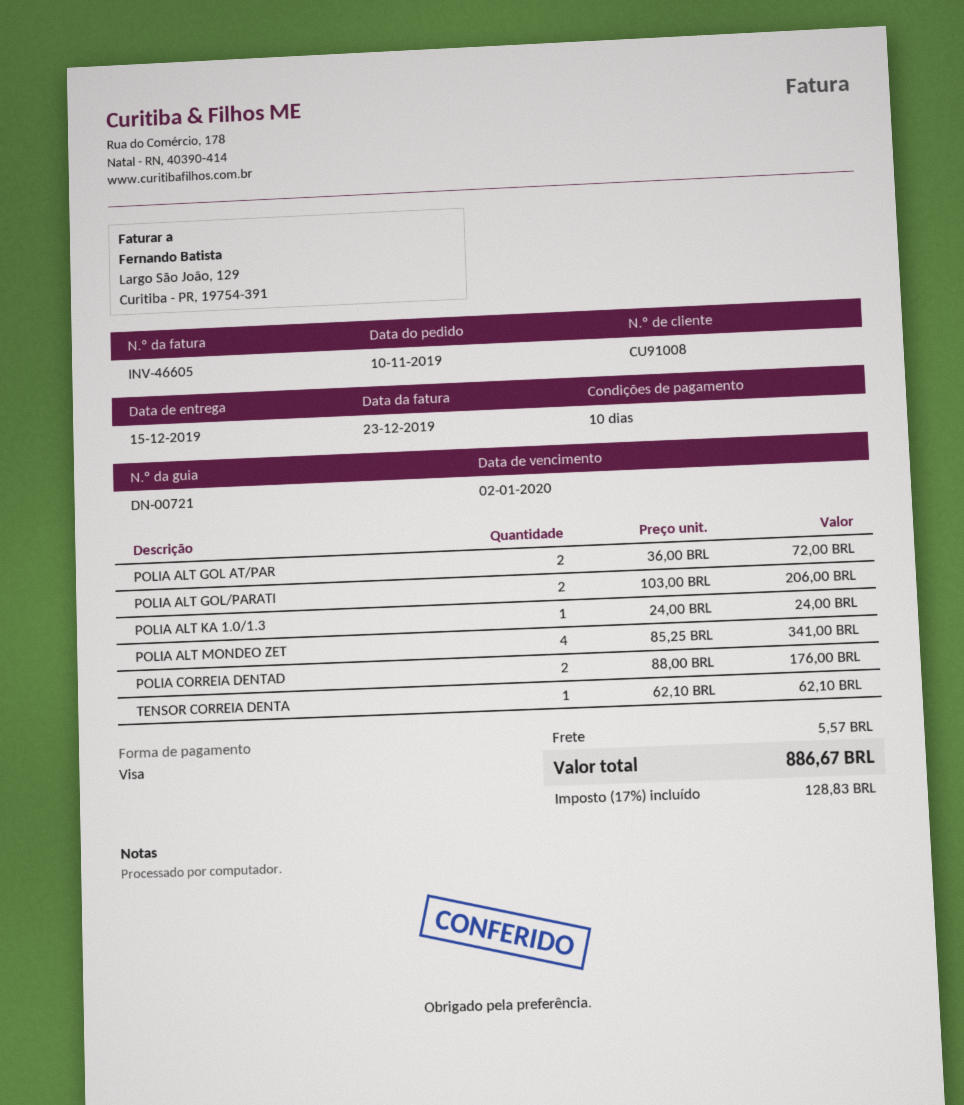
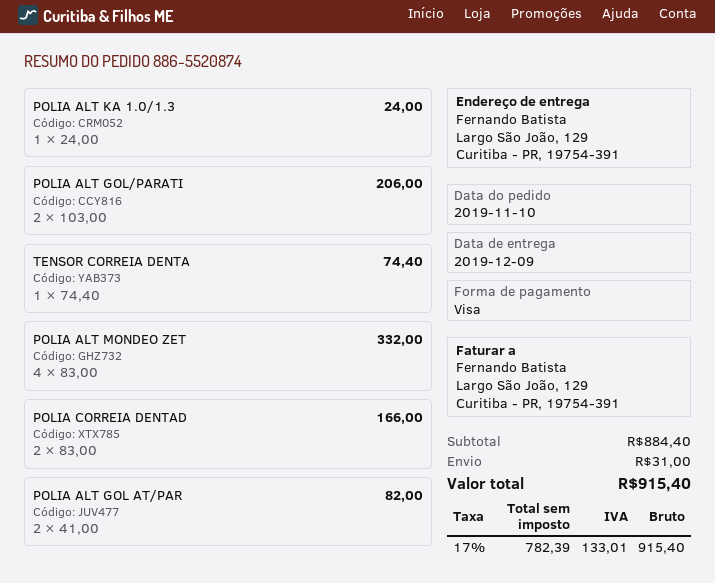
delivery date: 2019-12-15 -> 2019-12-09
POLIA ALT GOL AT/PAR: 2 x 36.00 = 72.00 -> 2 x 41.00 = 82.00
POLIA ALT MONDEO ZET: 4 x 85.25 = 341.00 -> 4 x 83.00 = 332.00
POLIA CORREIA DENTAD: 2 x 88.00 = 176.00 -> 2 x 83.00 = 166.00
TENSOR CORREIA DENTA: 1 x 62.10 = 62.10 -> 1 x 74.40 = 74.40
shipping: 5.57 -> 31.00
tax: 17% = 128.83 -> 17% = 133.01
total: 886.67 -> 915.40

